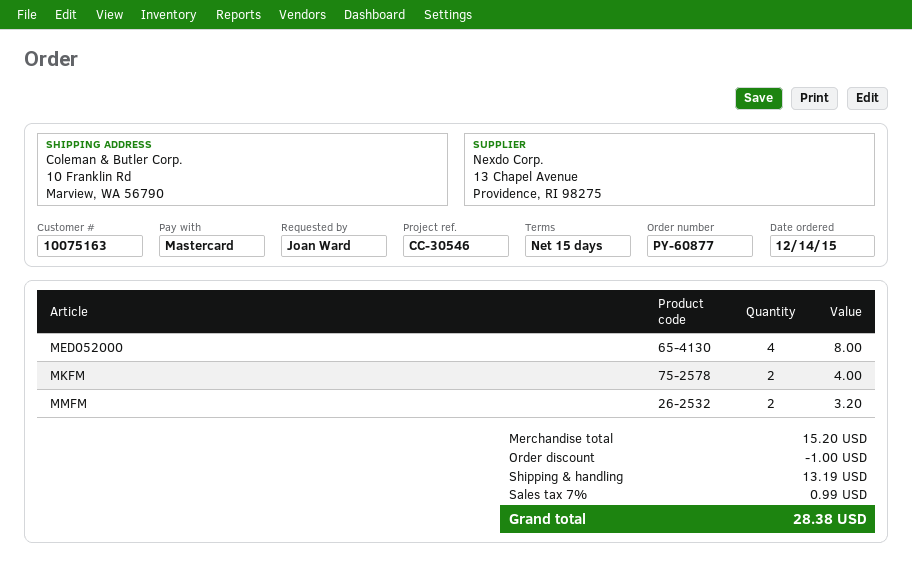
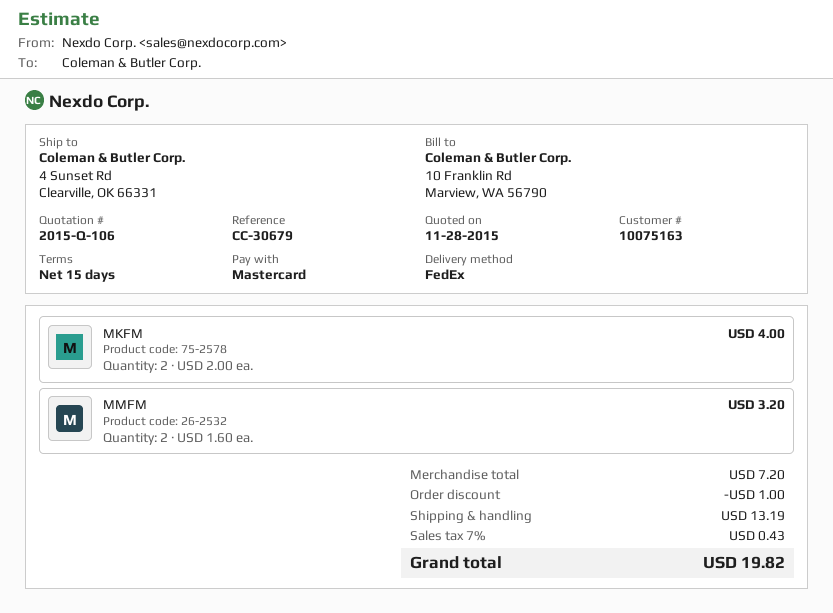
reference: CC-30546 -> CC-30679
ship to: 10 Franklin Rd, Marview, WA 56790 -> 4 Sunset Rd, Clearville, OK 66331
MED052000: 4 for 8.00 -> none
subtotal: 15.20 -> 7.20
tax: 7% = 0.99 -> 7% = 0.43
total: 28.38 -> 19.82

